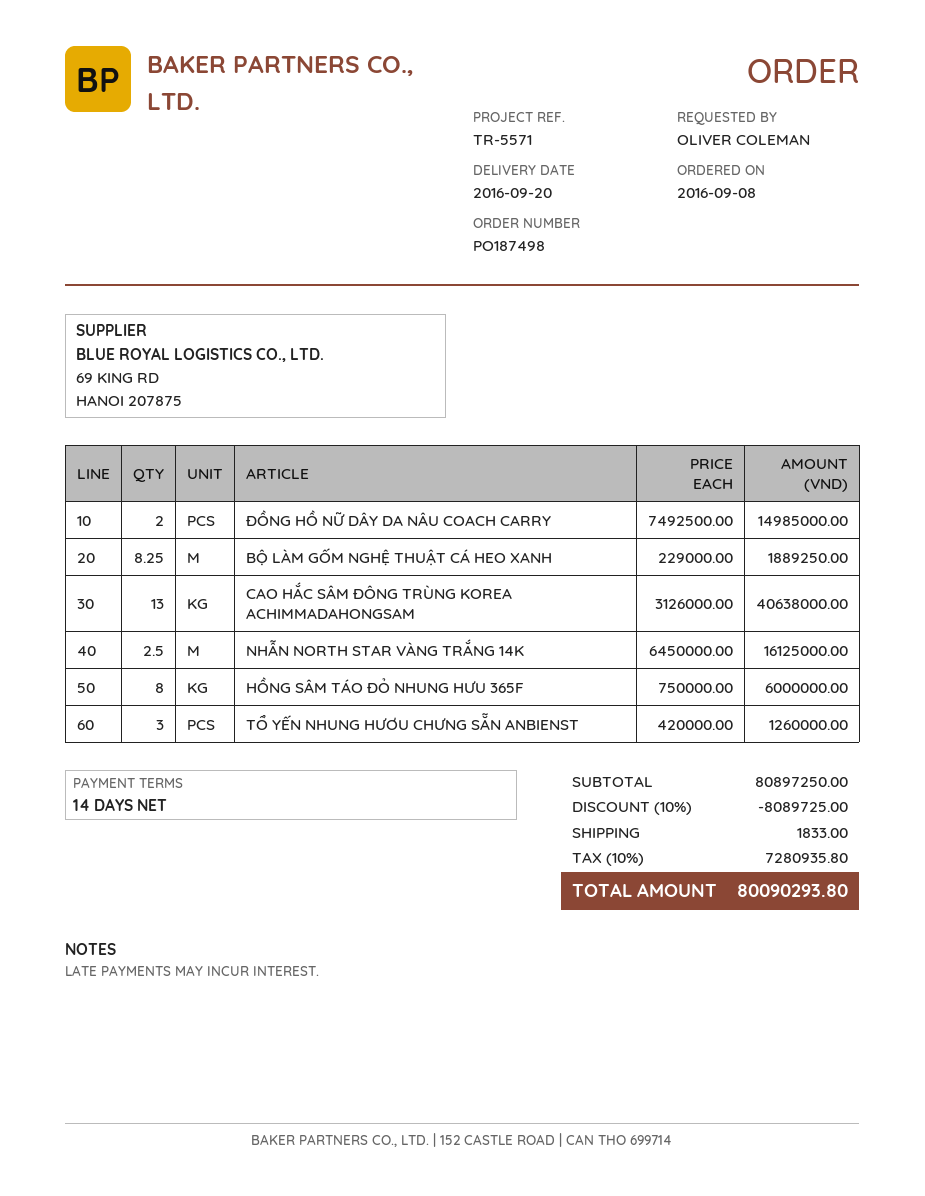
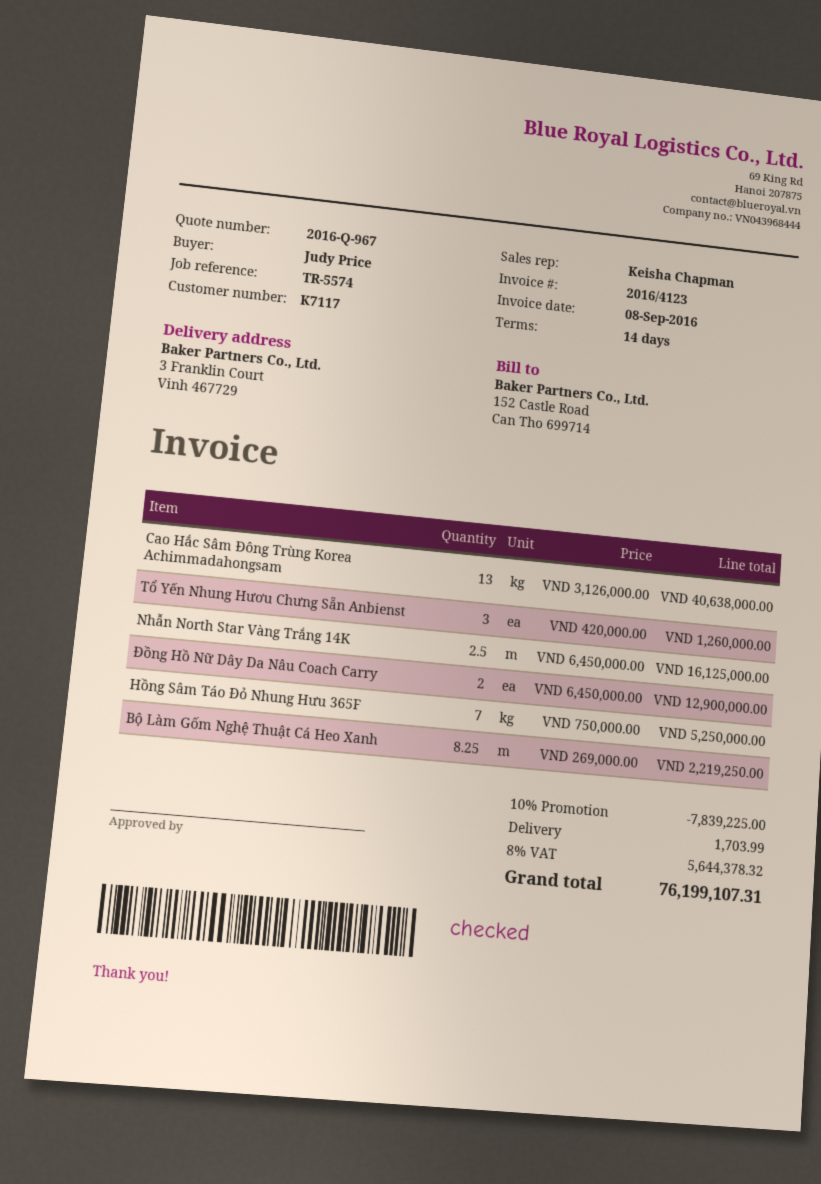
reference: TR-5571 -> TR-5574
ordered by: OLIVER COLEMAN -> Judy Price
ĐỒNG HỒ NỮ DÂY DA NÂU COACH CARRY: 2 x 7492500.00 = 14985000.00 -> 2 x 6450000.00 = 12900000.00
BỘ LÀM GỐM NGHỆ THUẬT CÁ HEO XANH: 8.25 x 229000.00 = 1889250.00 -> 8.25 x 269000.00 = 2219250.00
HỒNG SÂM TÁO ĐỎ NHUNG HƯU 365F: 8 x 750000.00 = 6000000.00 -> 7 x 750000.00 = 5250000.00
discount: 10% = 8089725.00 -> 10% = 7839225.00
shipping: 1833.00 -> 1703.99
tax: 10% = 7280935.80 -> 8% = 5644378.32
total: 80090293.80 -> 76199107.31

